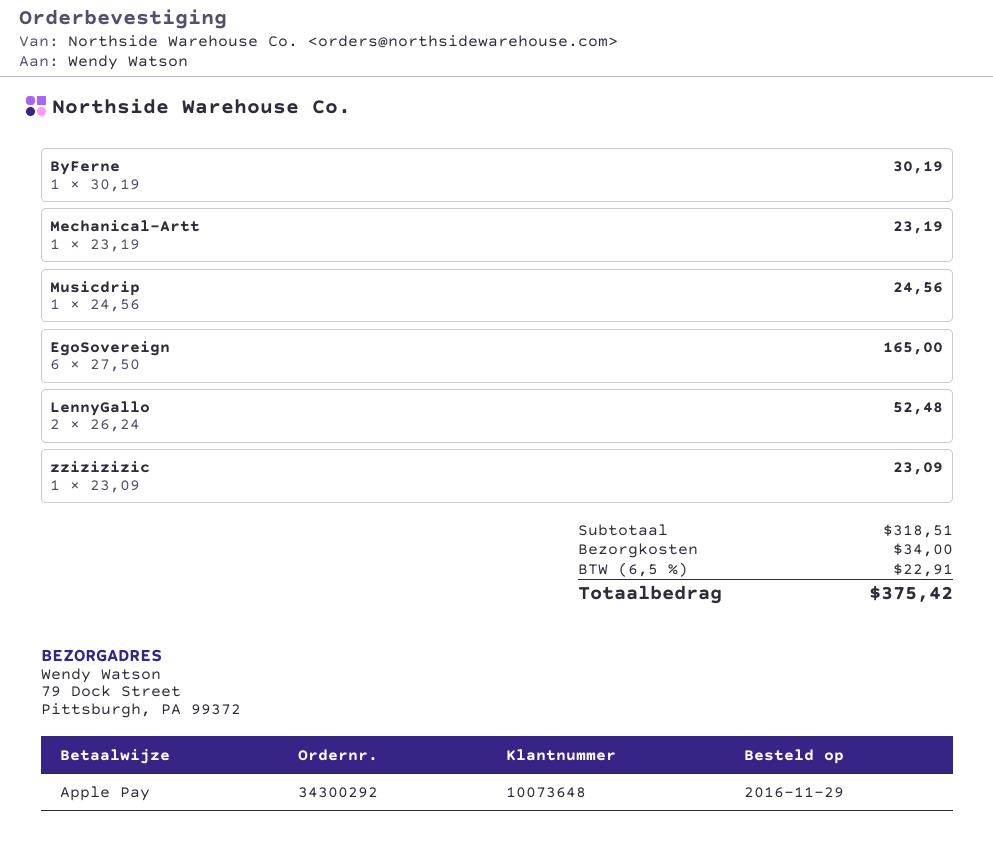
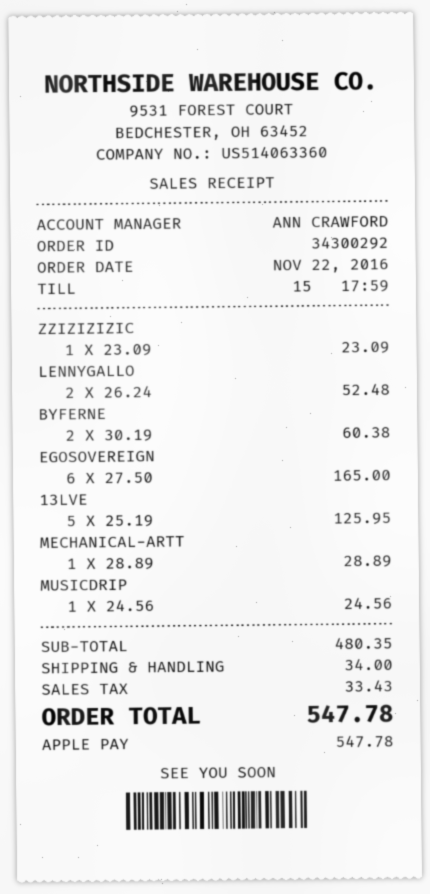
order date: 2016-11-29 -> 2016-11-22
ByFerne: 1 x 30.19 = 30.19 -> 2 x 30.19 = 60.38
Mechanical-Artt: 1 x 23.19 = 23.19 -> 1 x 28.89 = 28.89
13LVE: none -> 5 x 25.19 = 125.95
subtotal: 318.51 -> 480.35
tax: 22.91 -> 33.43
total: 375.42 -> 547.78

